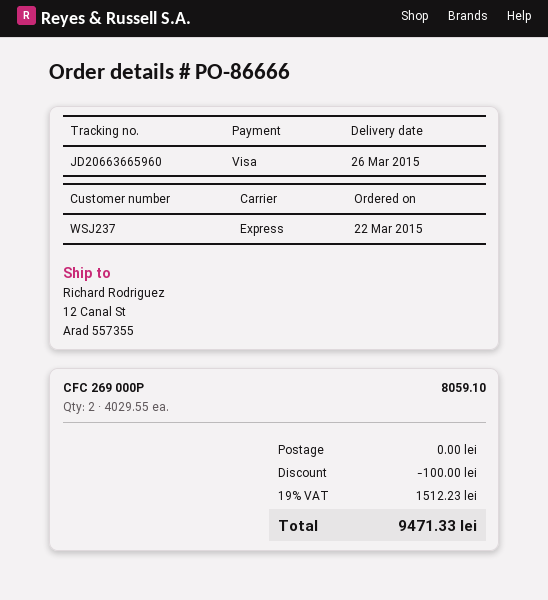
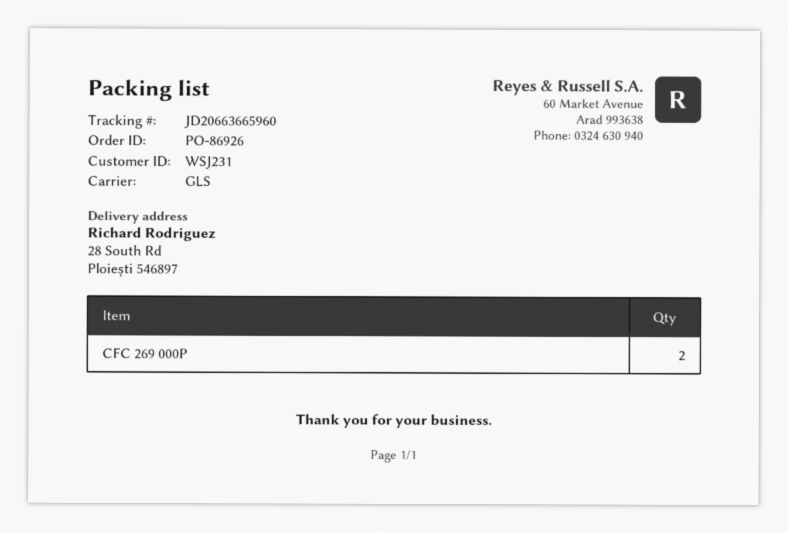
order number: PO-86666 -> PO-86926
customer number: WSJ237 -> WSJ231
shipping method: express -> GLS
ship to: 12 Canal St, Arad 557355 -> 28 South Rd, Ploiești 546897

